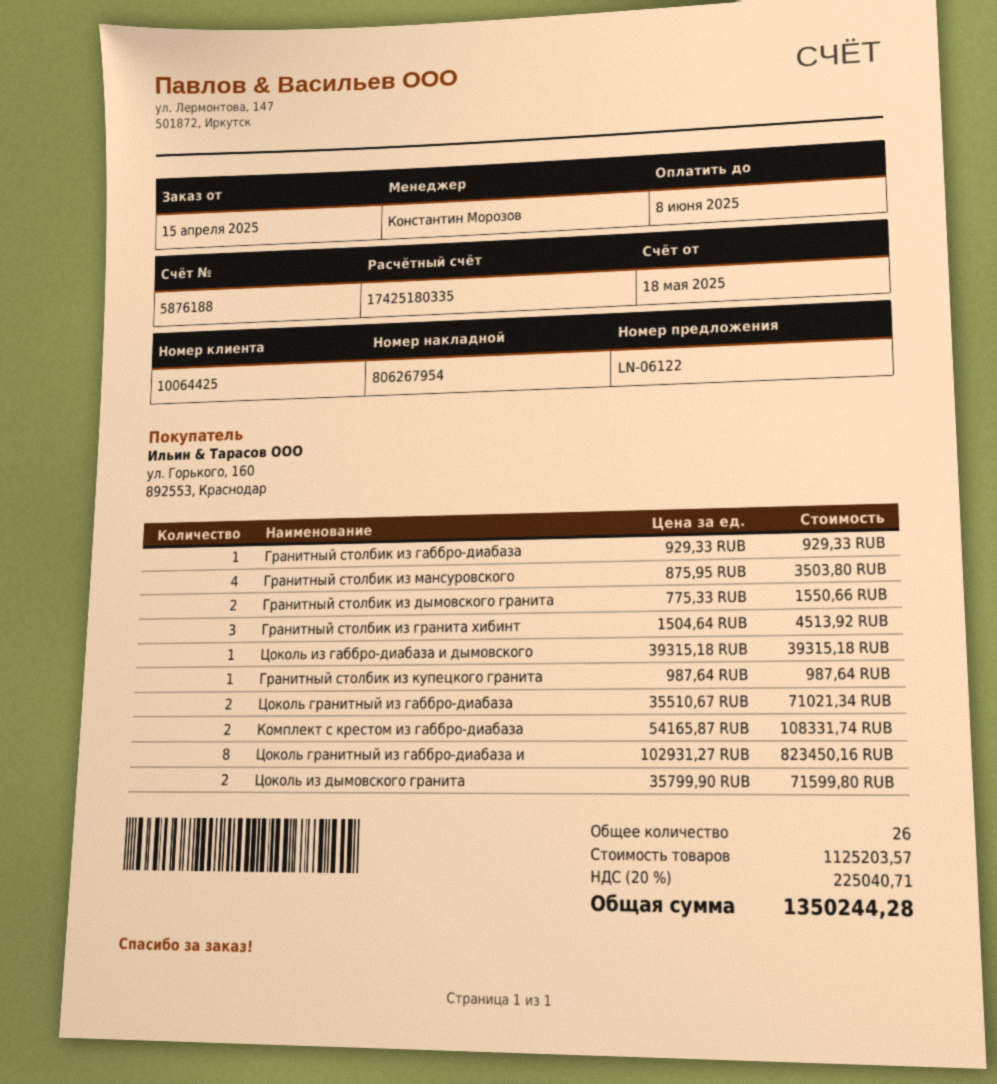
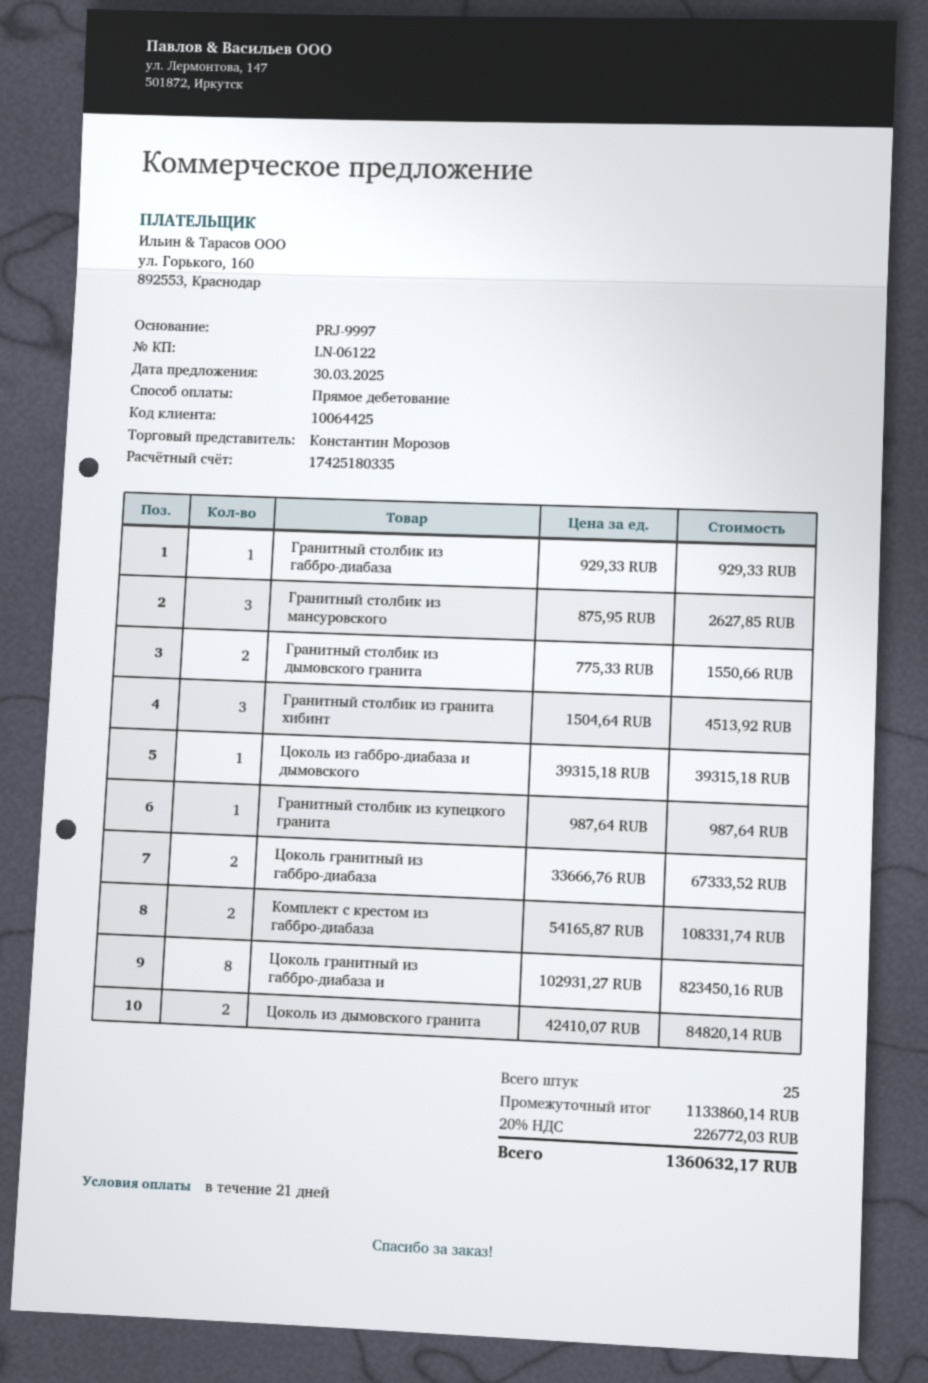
Гранитный столбик из мансуровского: 4 x 875.95 = 3503.80 -> 3 x 875.95 = 2627.85
Цоколь гранитный из габбро-диабаза: 2 x 35510.67 = 71021.34 -> 2 x 33666.76 = 67333.52
Цоколь из дымовского гранита: 2 x 35799.90 = 71599.80 -> 2 x 42410.07 = 84820.14
total quantity: 26 -> 25
subtotal: 1125203.57 -> 1133860.14
tax: 20% = 225040.71 -> 20% = 226772.03
total: 1350244.28 -> 1360632.17

